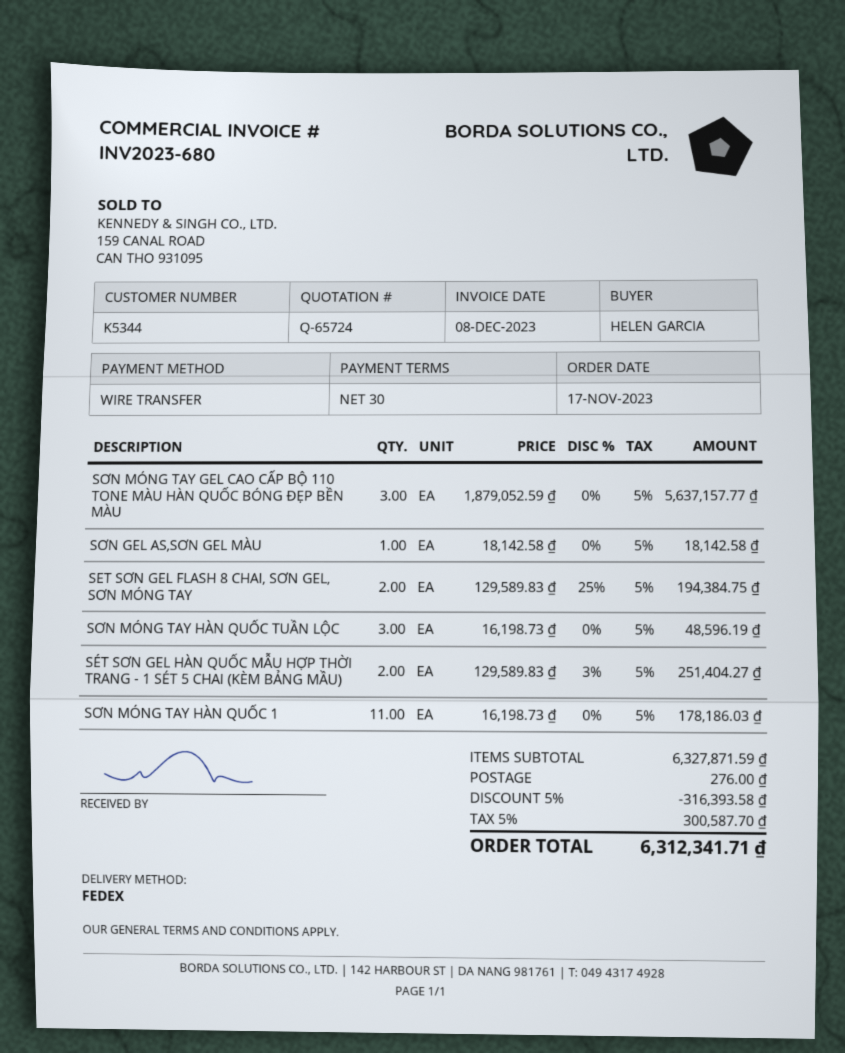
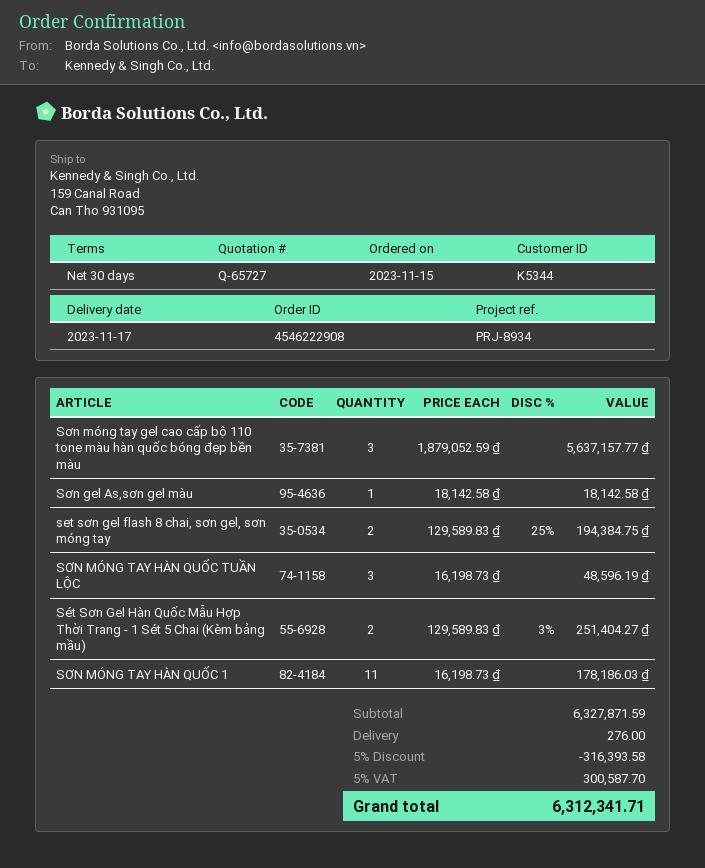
quote number: Q-65724 -> Q-65727
order date: 2023-11-17 -> 2023-11-15

